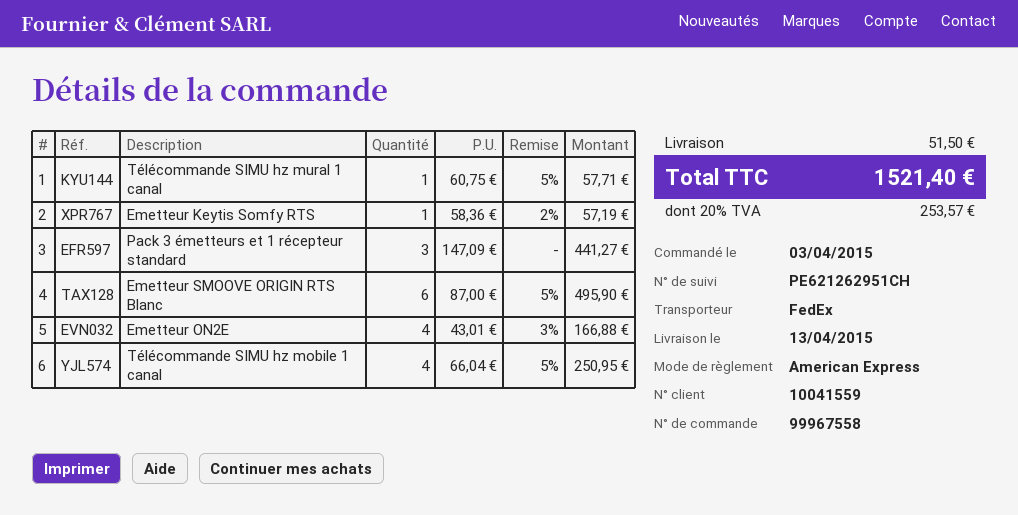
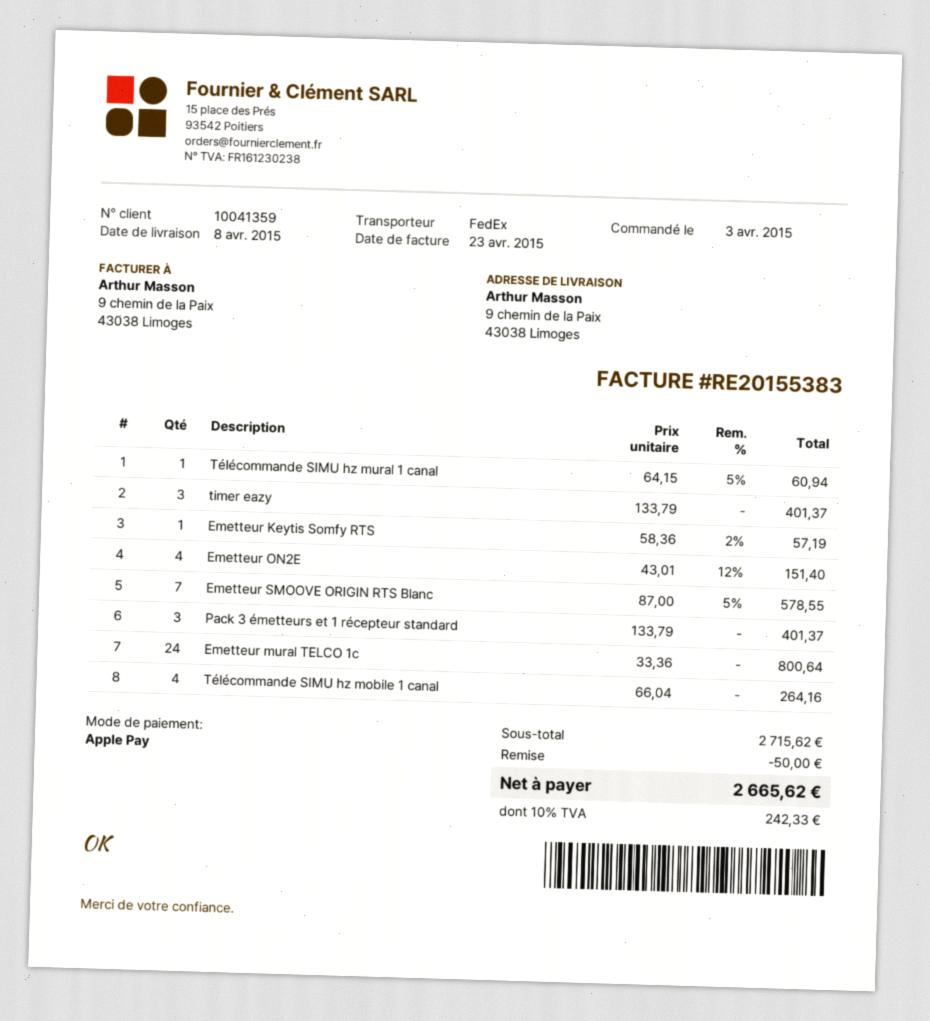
delivery date: 2015-04-13 -> 2015-04-08
customer number: 10041559 -> 10041359
payment method: American Express -> Apple Pay
Télécommande SIMU hz mural 1 canal: 1 x 60.75 - 5% = 57.71 -> 1 x 64.15 - 5% = 60.94
Pack 3 émetteurs et 1 récepteur standard: 3 x 147.09 = 441.27 -> 3 x 133.79 = 401.37
Emetteur SMOOVE ORIGIN RTS Blanc: 6 x 87.00 - 5% = 495.90 -> 7 x 87.00 - 5% = 578.55
Emetteur ON2E: 4 x 43.01 - 3% = 166.88 -> 4 x 43.01 - 12% = 151.40
Télécommande SIMU hz mobile 1 canal: 4 x 66.04 - 5% = 250.95 -> 4 x 66.04 = 264.16
timer eazy: none -> 3 x 133.79 = 401.37
Emetteur mural TELCO 1c: none -> 24 x 33.36 = 800.64
discount: none -> 50.00
shipping: 51.50 -> none
tax: 20% = 253.57 -> 10% = 242.33
total: 1521.40 -> 2665.62

